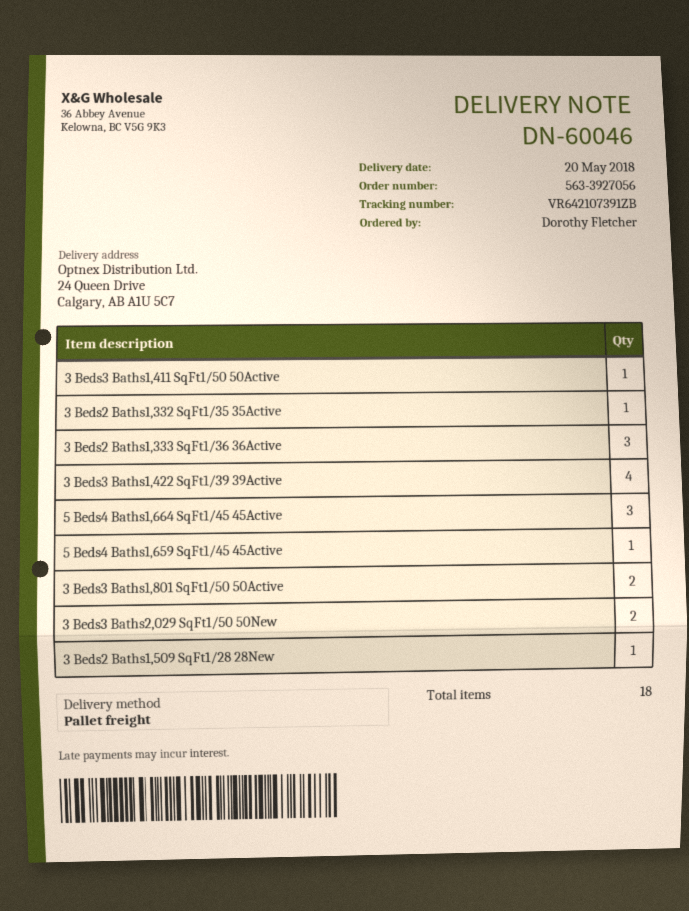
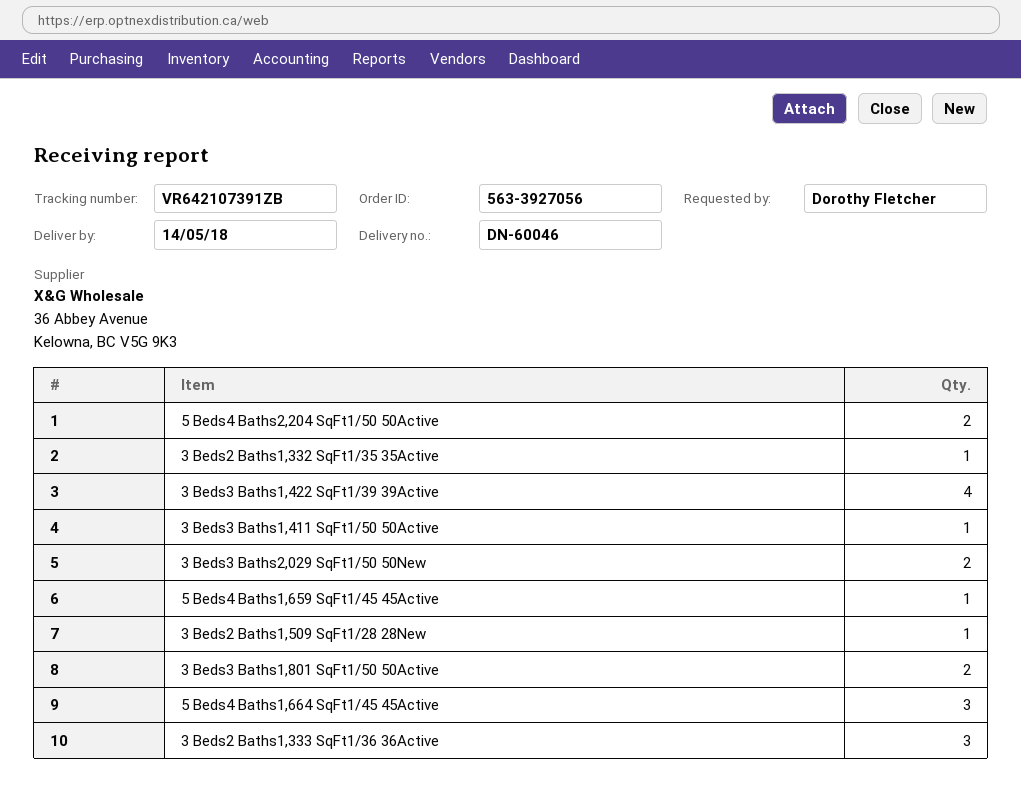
delivery date: 2018-05-20 -> 2018-05-14
5 Beds4 Baths2,204 SqFt1/50 50Active: none -> 2

